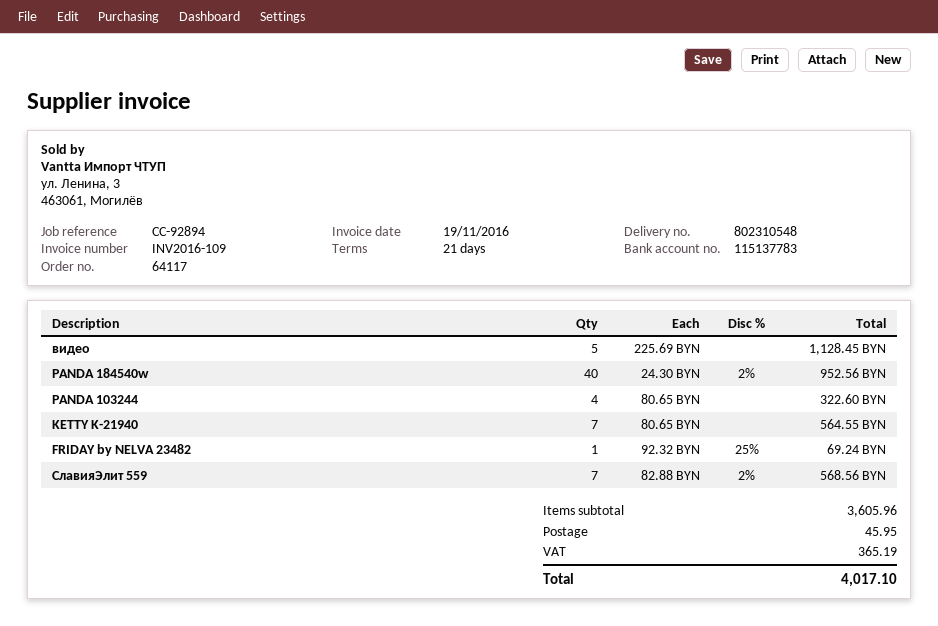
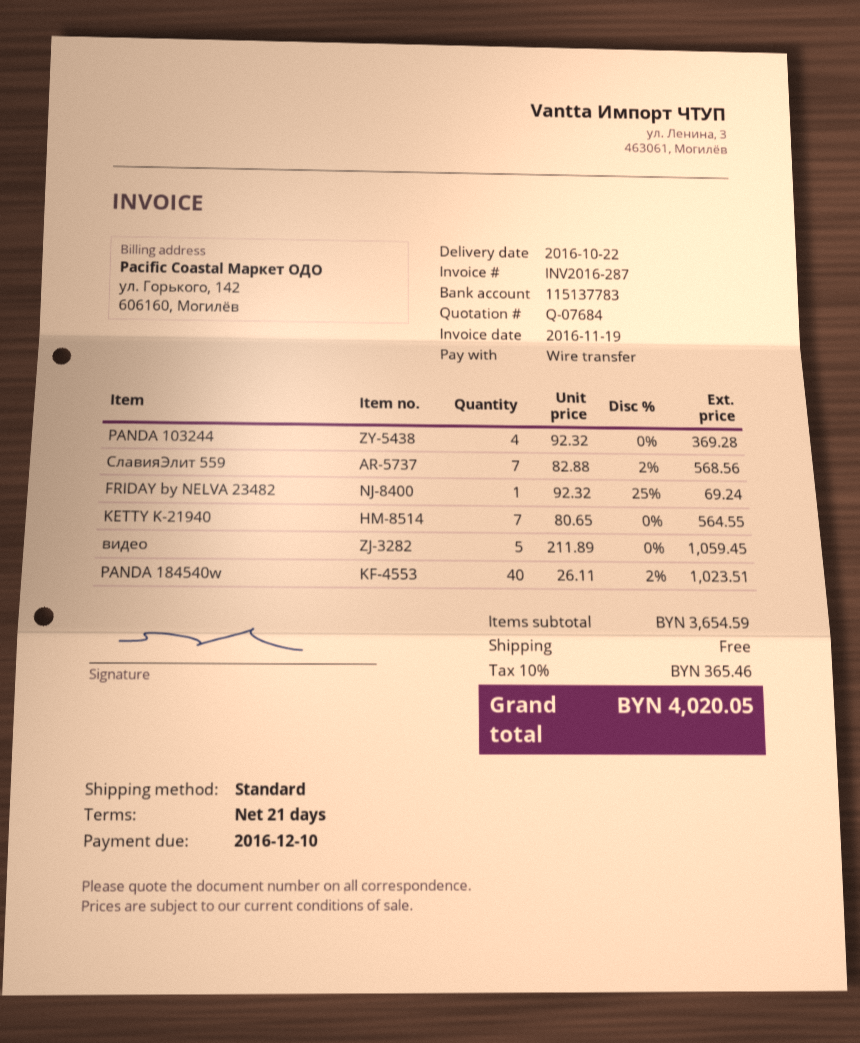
invoice number: INV2016-109 -> INV2016-287
видео: 5 x 225.69 = 1128.45 -> 5 x 211.89 = 1059.45
PANDA 184540w: 40 x 24.30 - 2% = 952.56 -> 40 x 26.11 - 2% = 1023.51
PANDA 103244: 4 x 80.65 = 322.60 -> 4 x 92.32 = 369.28
subtotal: 3605.96 -> 3654.59
shipping: 45.95 -> 0.00
tax: 365.19 -> 365.46
total: 4017.10 -> 4020.05

